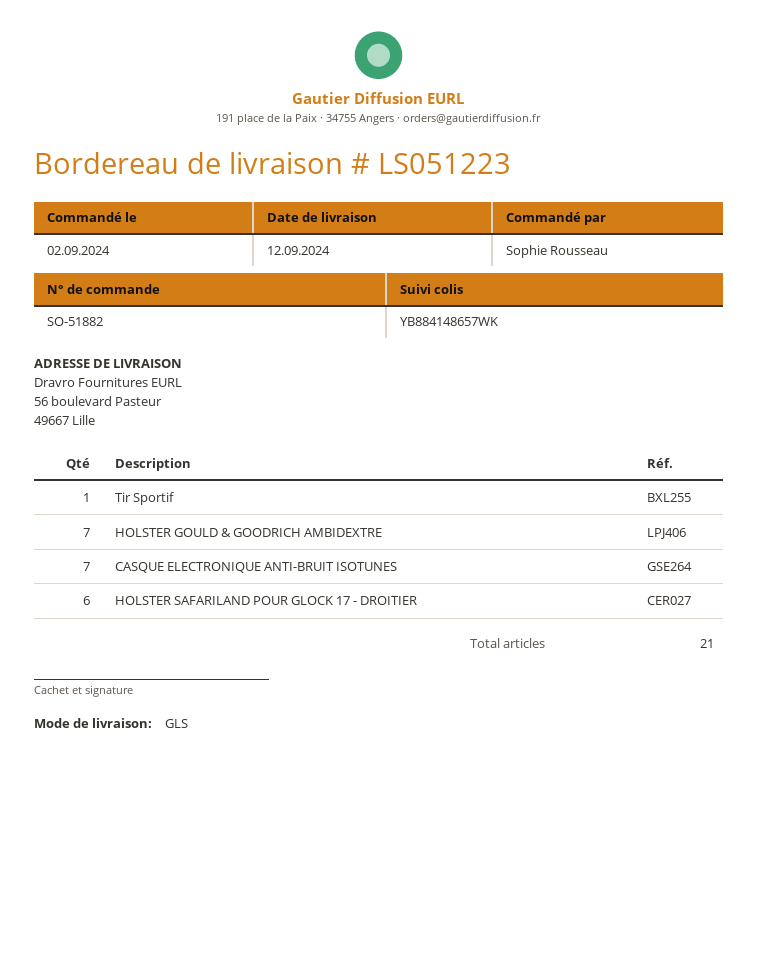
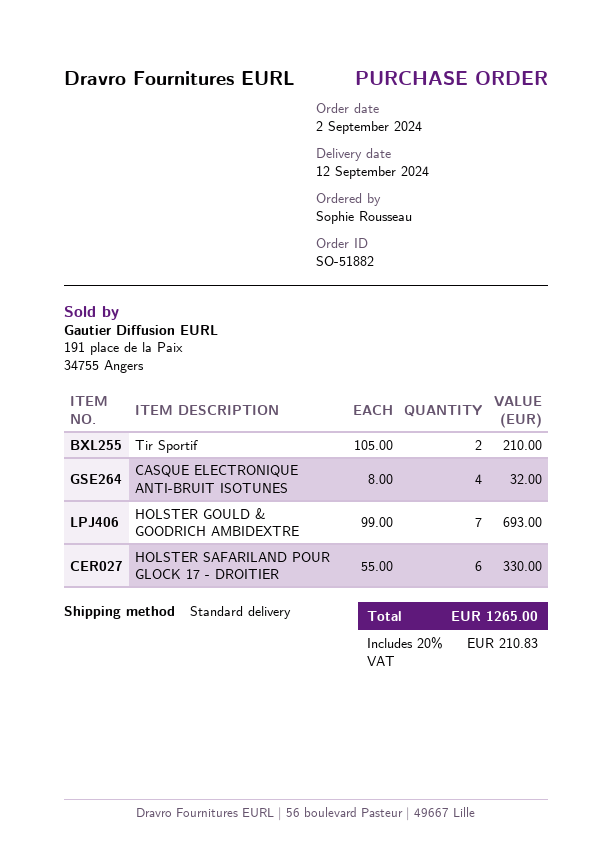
shipping method: GLS -> standard
Tir Sportif: 1 -> 2
CASQUE ELECTRONIQUE ANTI-BRUIT ISOTUNES: 7 -> 4

